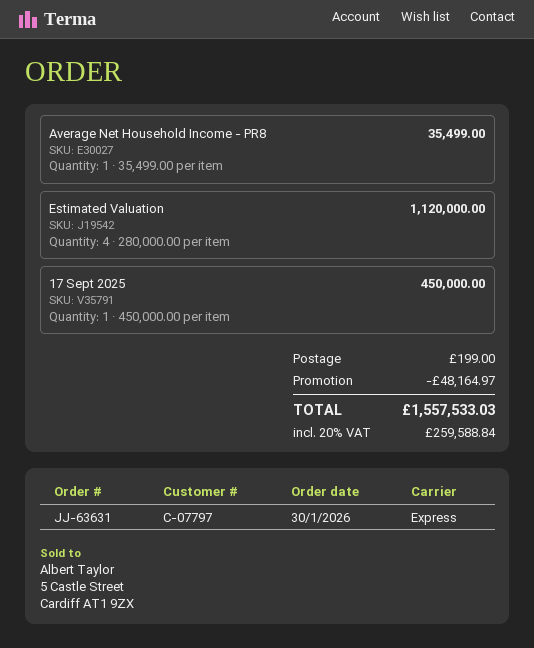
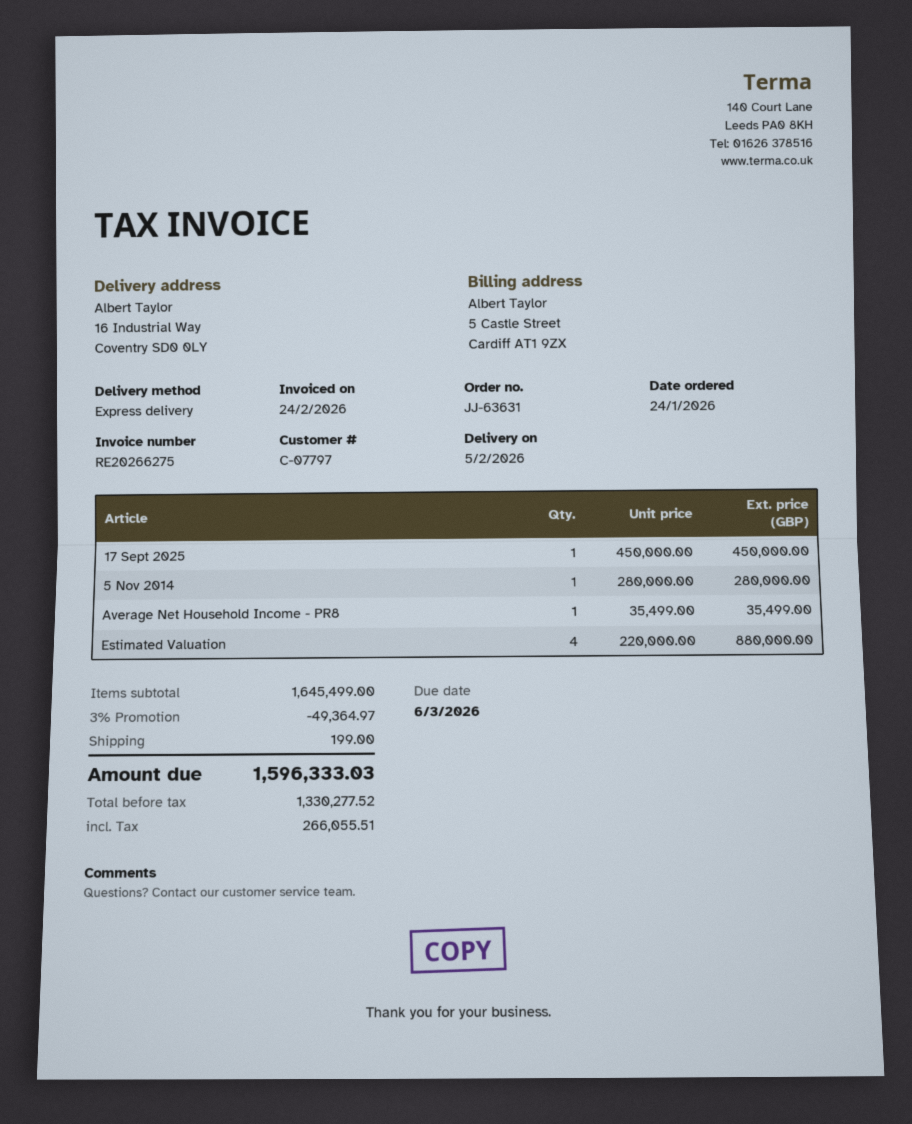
order date: 2026-01-30 -> 2026-01-24
Estimated Valuation: 4 x 280000.00 = 1120000.00 -> 4 x 220000.00 = 880000.00
5 Nov 2014: none -> 1 x 280000.00 = 280000.00
discount: 48164.97 -> 49364.97
tax: 259588.84 -> 266055.51
total: 1557533.03 -> 1596333.03

